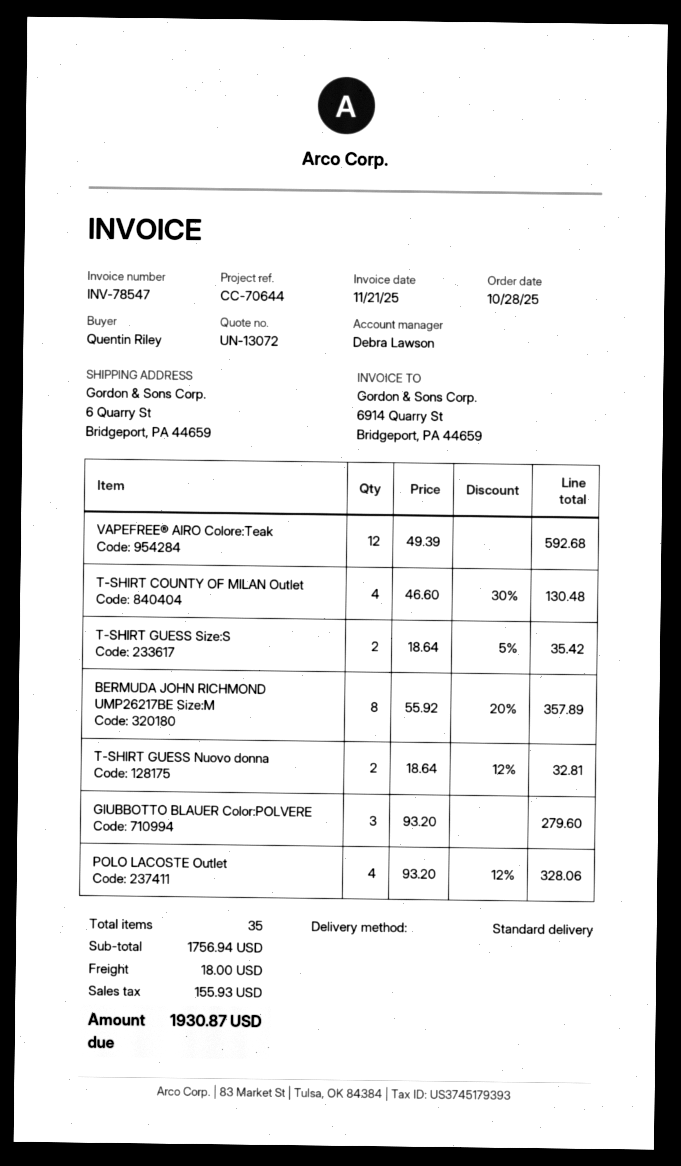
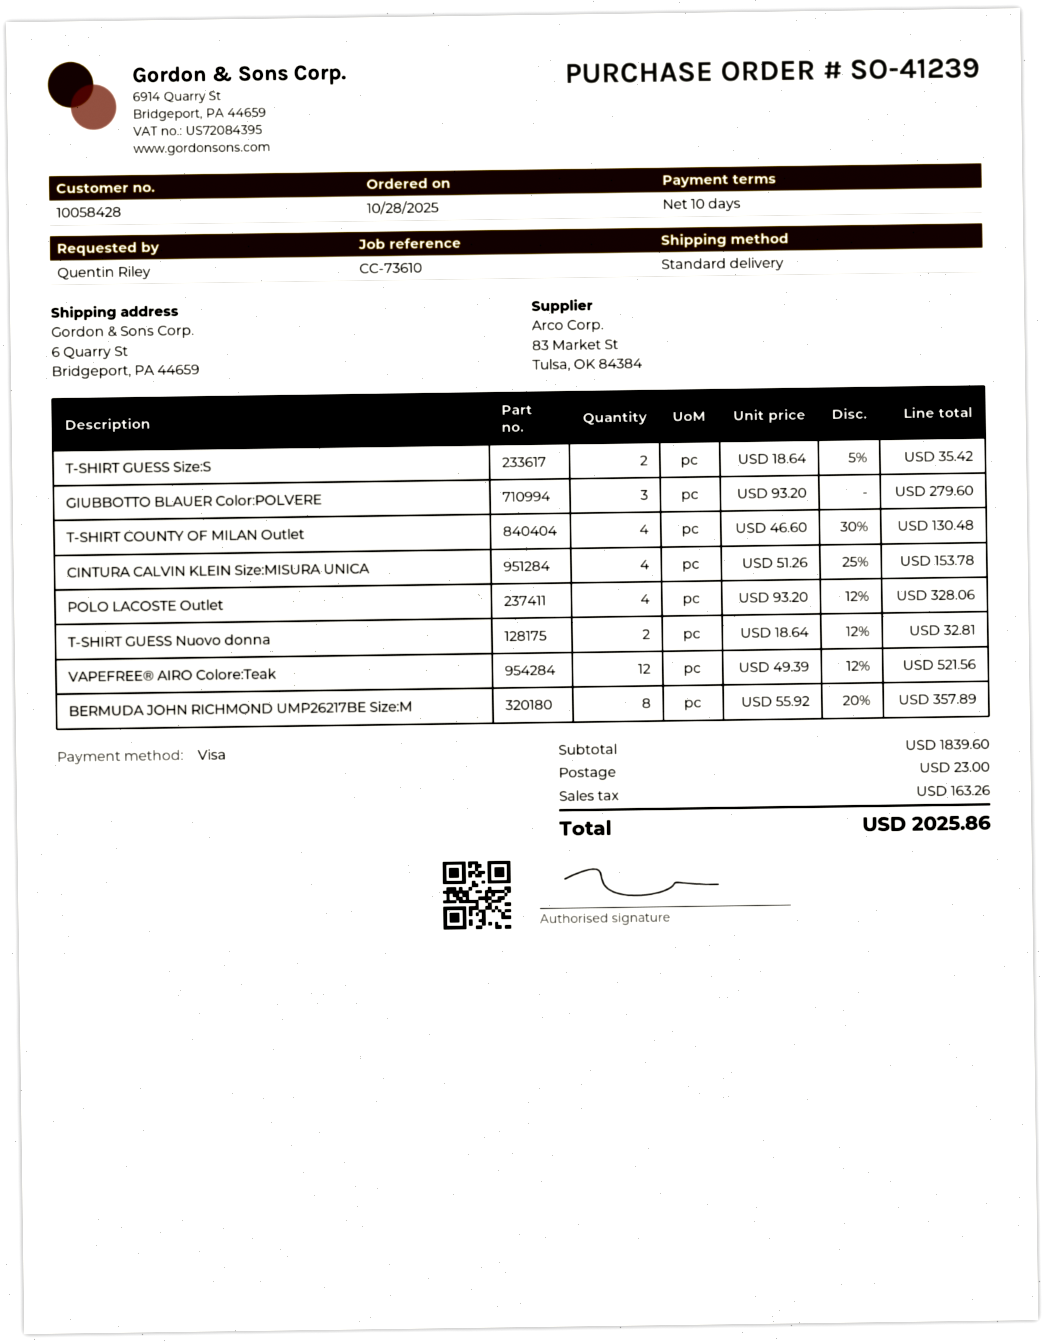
reference: CC-70644 -> CC-73610
VAPEFREE® AIRO Colore:Teak: 12 x 49.39 = 592.68 -> 12 x 49.39 - 12% = 521.56
CINTURA CALVIN KLEIN Size:MISURA UNICA: none -> 4 x 51.26 - 25% = 153.78
subtotal: 1756.94 -> 1839.60
shipping: 18.00 -> 23.00
tax: 155.93 -> 163.26
total: 1930.87 -> 2025.86

